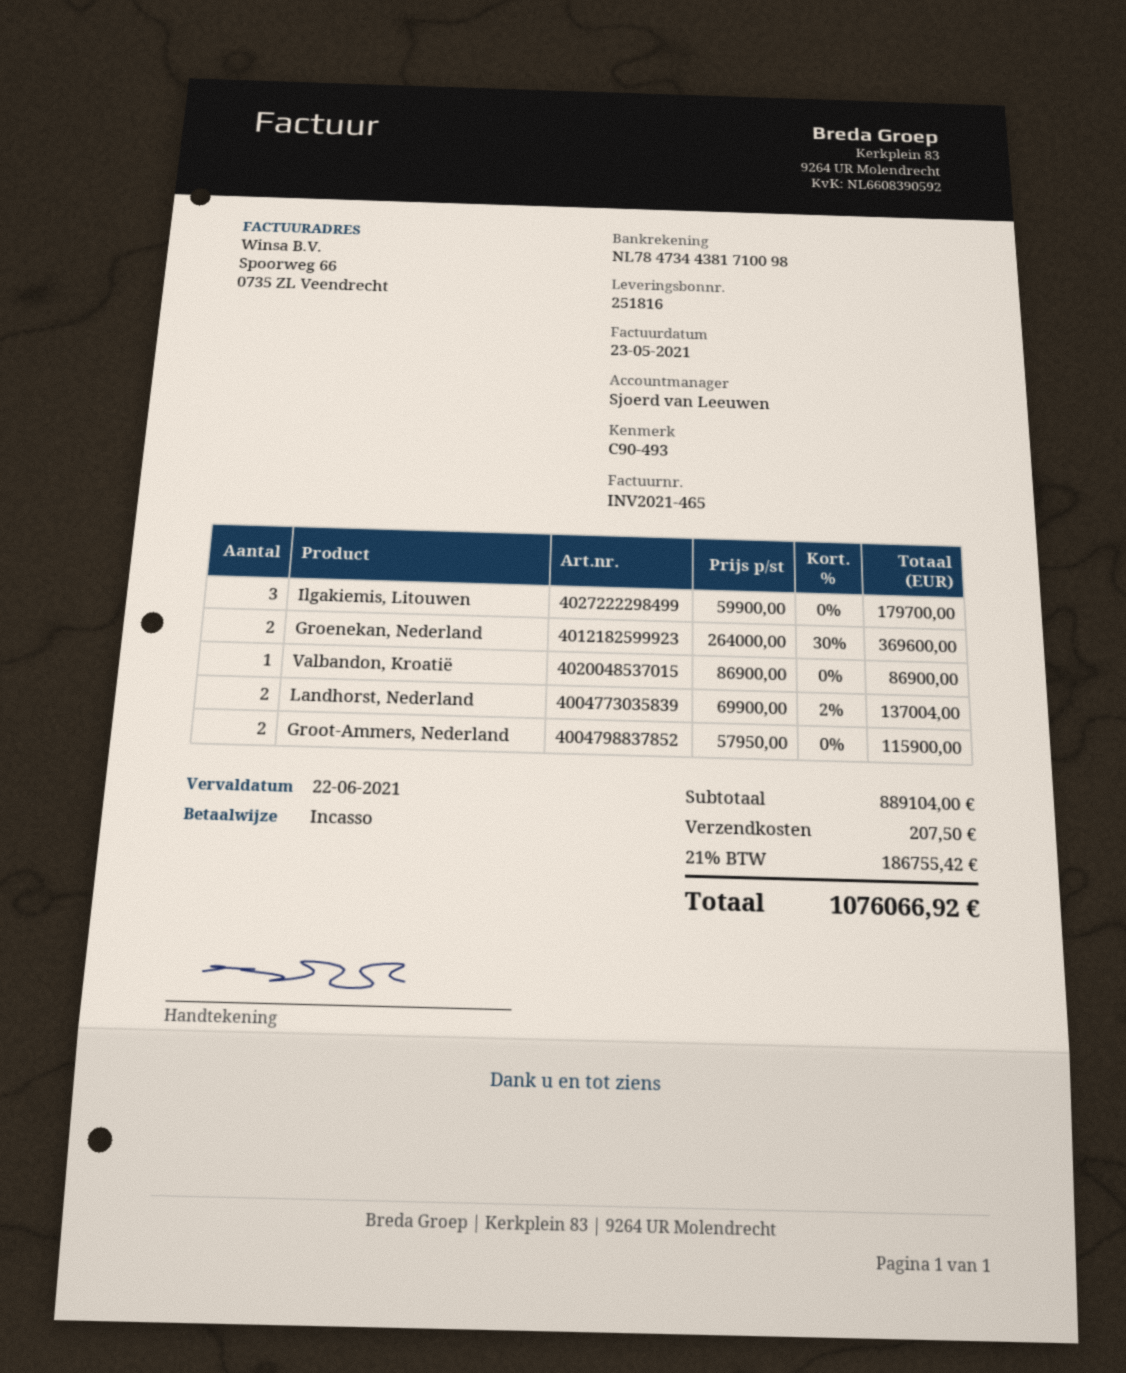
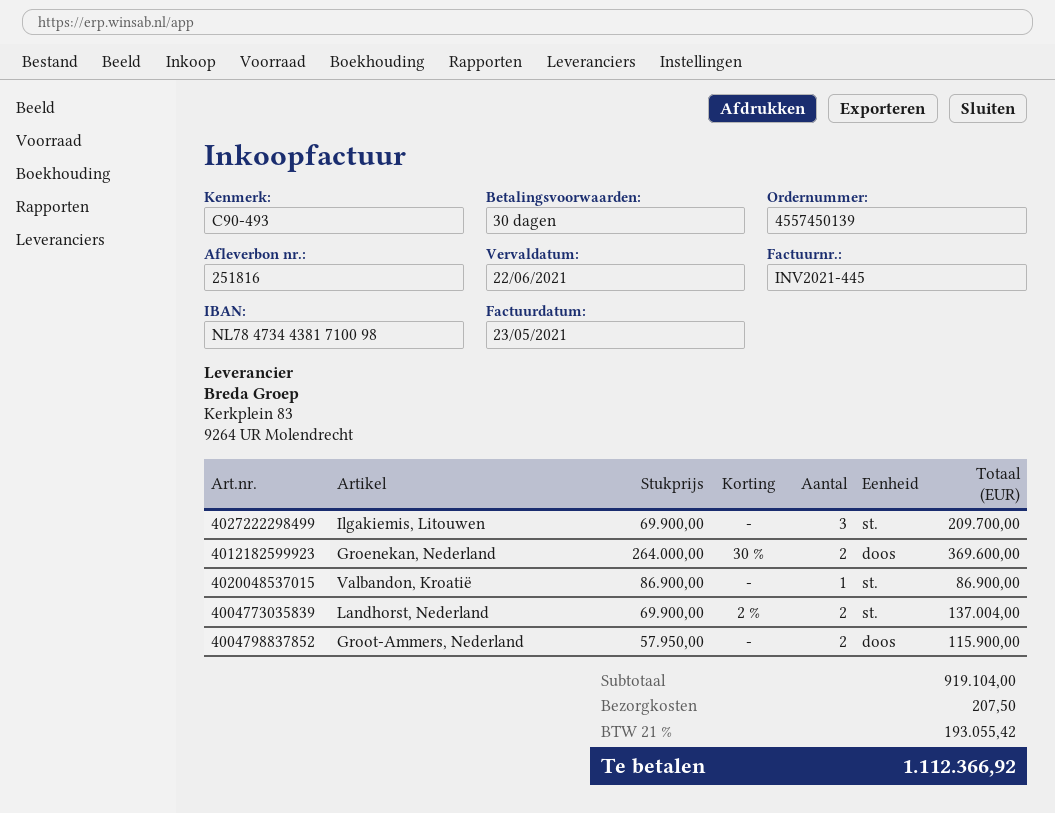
invoice number: INV2021-465 -> INV2021-445
Ilgakiemis, Litouwen: 3 x 59900.00 = 179700.00 -> 3 x 69900.00 = 209700.00
subtotal: 889104.00 -> 919104.00
tax: 21% = 186755.42 -> 21% = 193055.42
total: 1076066.92 -> 1112366.92

